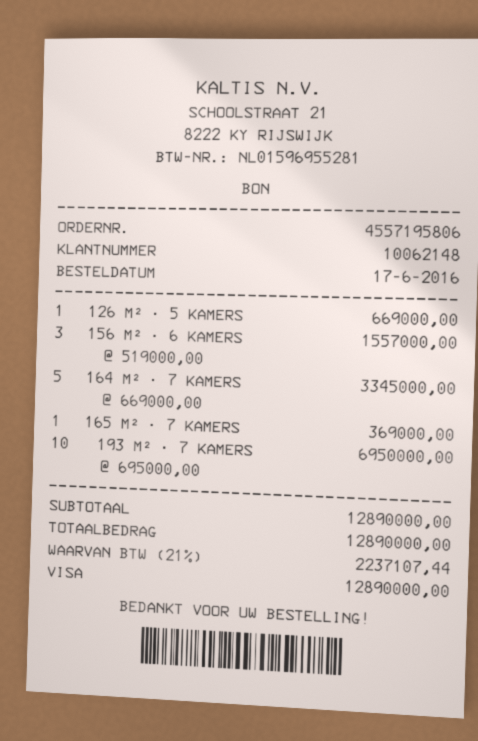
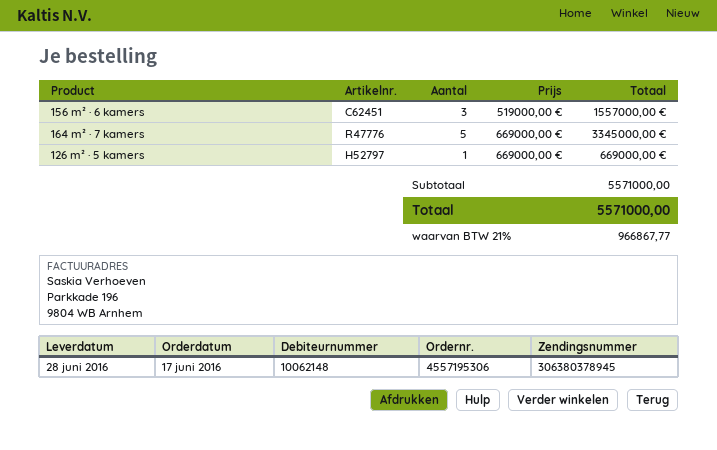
order number: 4557195806 -> 4557195306
165 M² · 7 KAMERS: 1 x 369000.00 = 369000.00 -> none
193 M² · 7 KAMERS: 10 x 695000.00 = 6950000.00 -> none
subtotal: 12890000.00 -> 5571000.00
tax: 21% = 2237107.44 -> 21% = 966867.77
total: 12890000.00 -> 5571000.00

